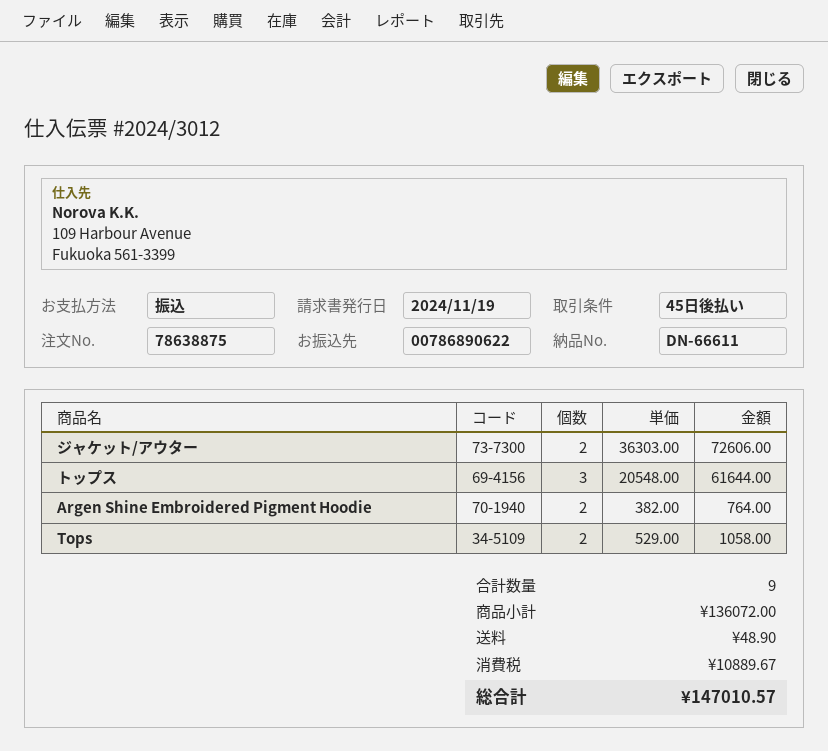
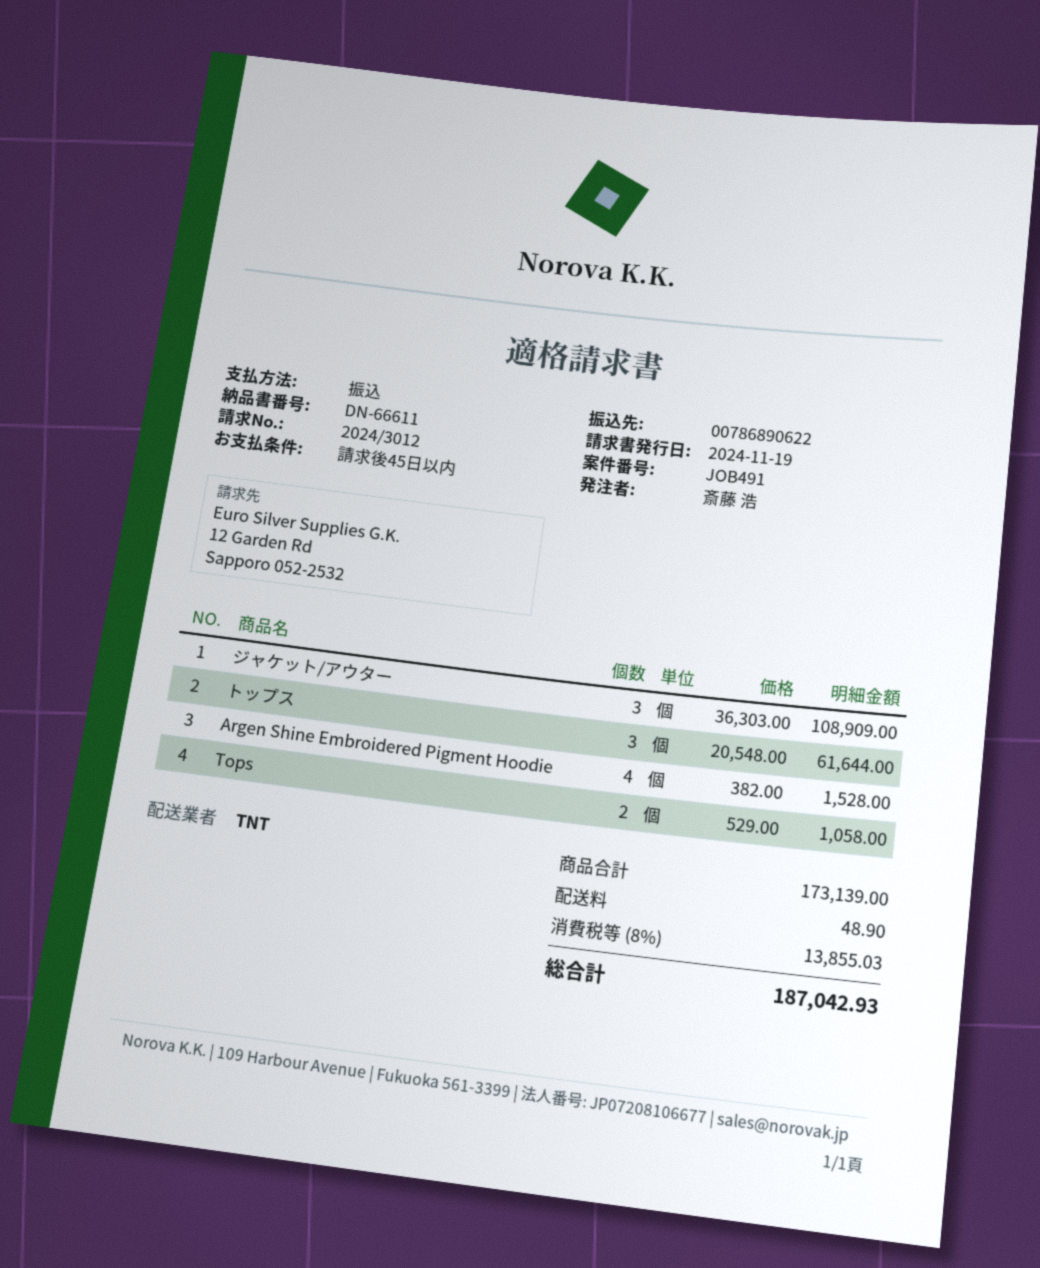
ジャケット/アウター: 2 x 36303.00 = 72606.00 -> 3 x 36303.00 = 108909.00
Argen Shine Embroidered Pigment Hoodie: 2 x 382.00 = 764.00 -> 4 x 382.00 = 1528.00
subtotal: 136072.00 -> 173139.00
tax: 10889.67 -> 13855.03
total: 147010.57 -> 187042.93

